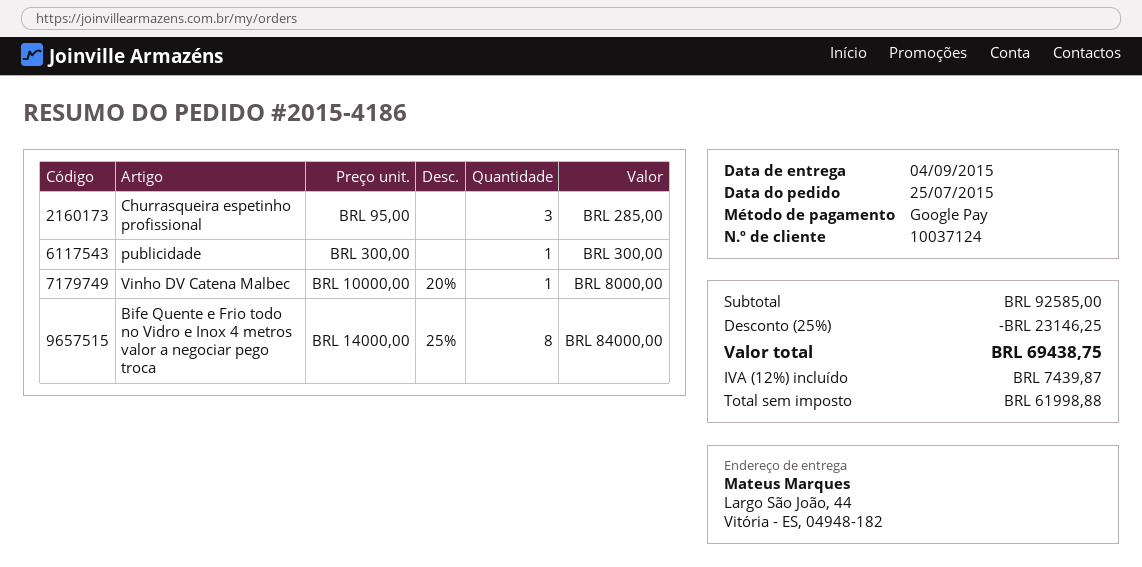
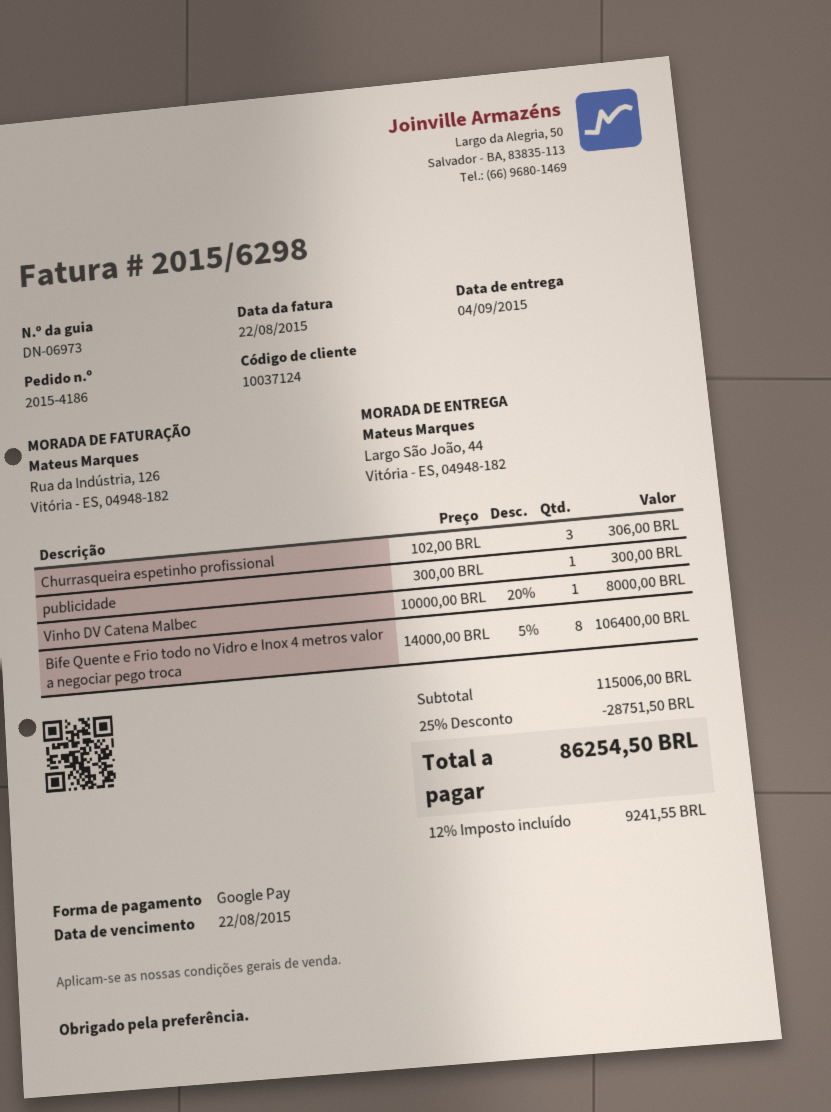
Churrasqueira espetinho profissional: 3 x 95.00 = 285.00 -> 3 x 102.00 = 306.00
Bife Quente e Frio todo no Vidro e Inox 4 metros valor a negociar pego troca: 8 x 14000.00 - 25% = 84000.00 -> 8 x 14000.00 - 5% = 106400.00
subtotal: 92585.00 -> 115006.00
discount: 25% = 23146.25 -> 25% = 28751.50
tax: 12% = 7439.87 -> 12% = 9241.55
total: 69438.75 -> 86254.50

